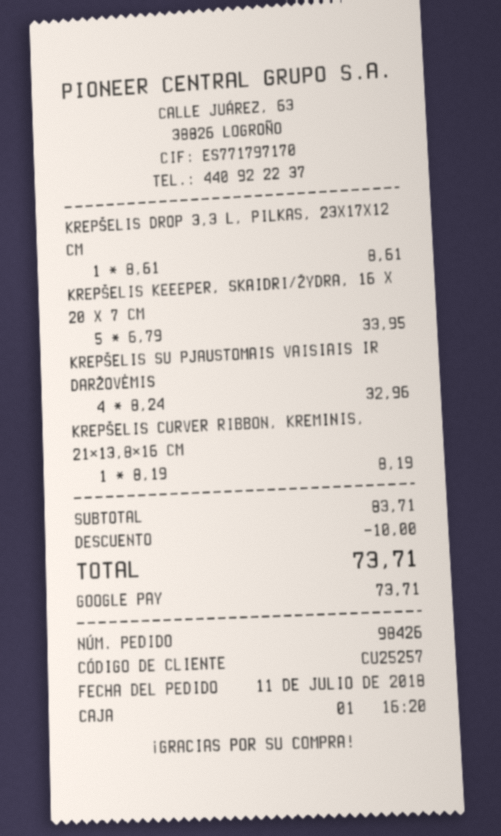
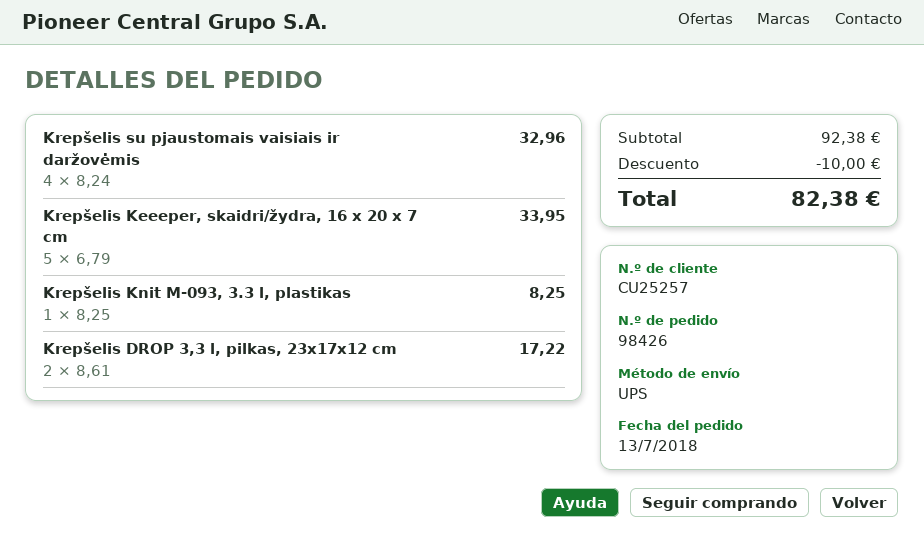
order date: 2018-07-11 -> 2018-07-13
KREPŠELIS DROP 3,3 L, PILKAS, 23X17X12 CM: 1 x 8.61 = 8.61 -> 2 x 8.61 = 17.22
KREPŠELIS CURVER RIBBON, KREMINIS, 21×13,8×16 CM: 1 x 8.19 = 8.19 -> none
Krepšelis Knit M-093, 3.3 l, plastikas: none -> 1 x 8.25 = 8.25
subtotal: 83.71 -> 92.38
total: 73.71 -> 82.38

